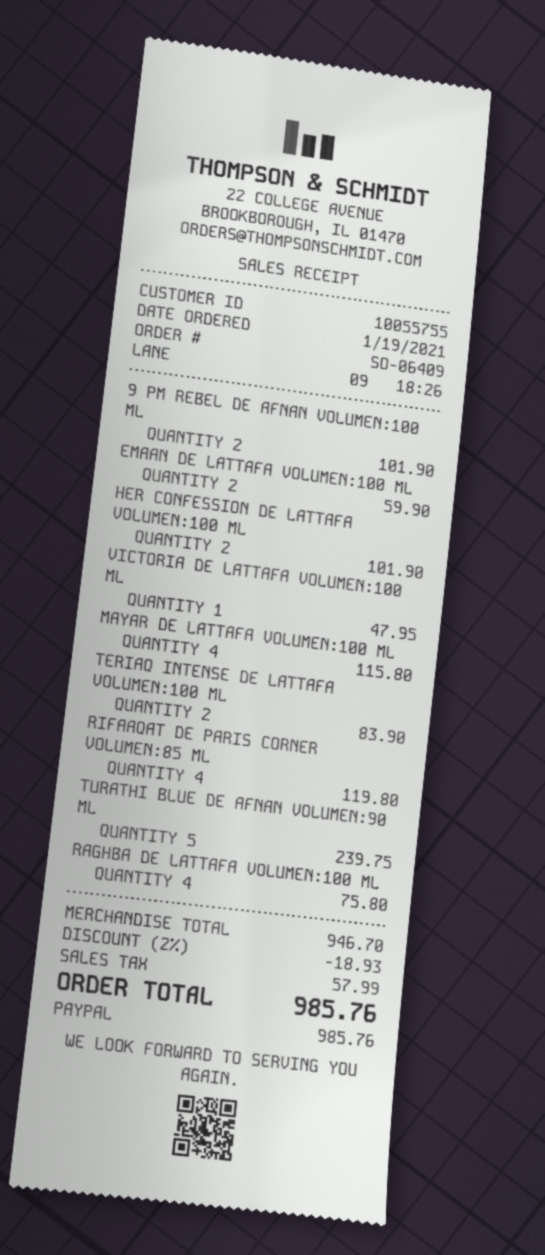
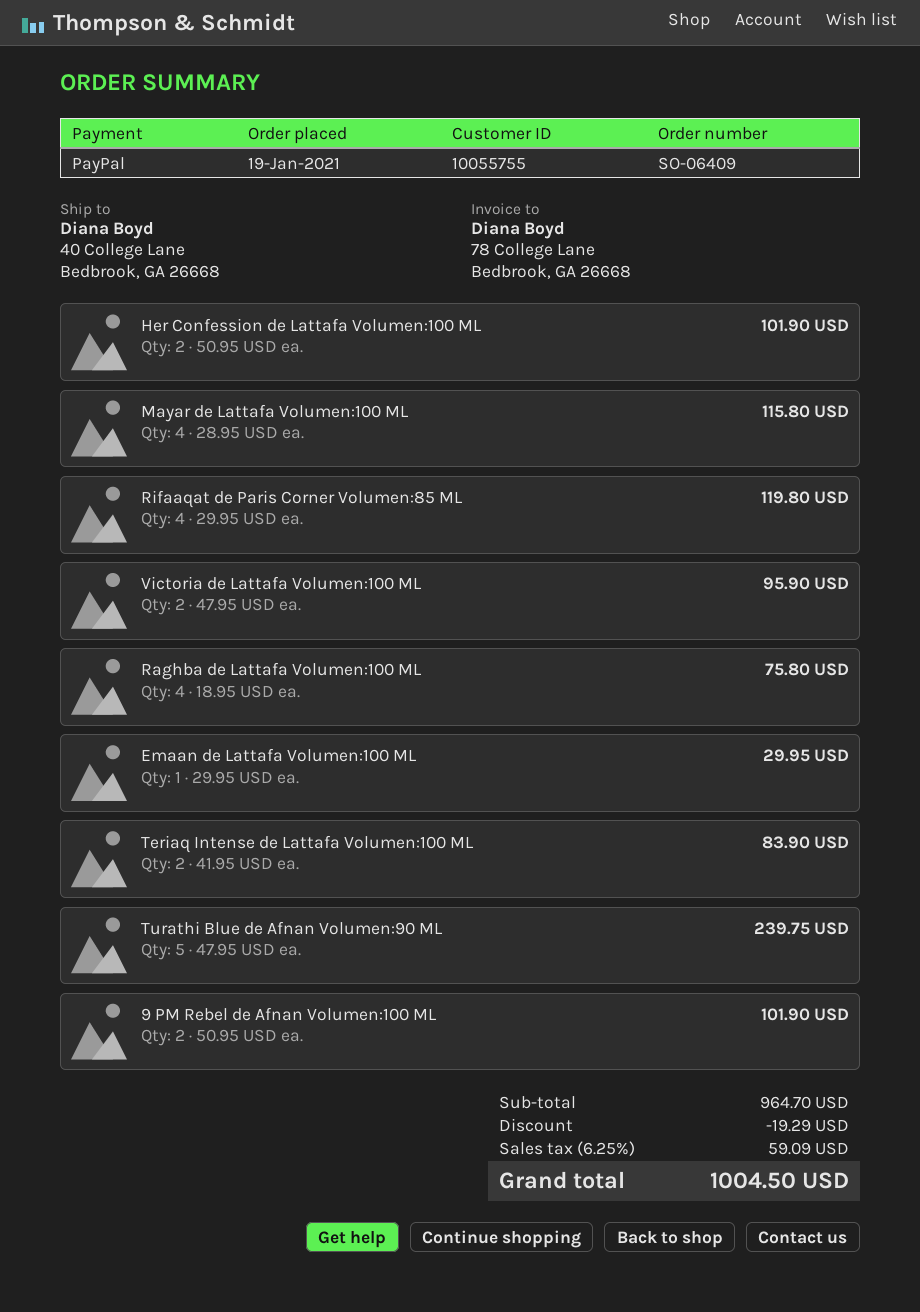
EMAAN DE LATTAFA VOLUMEN:100 ML: 2 for 59.90 -> 1 for 29.95
VICTORIA DE LATTAFA VOLUMEN:100 ML: 1 for 47.95 -> 2 for 95.90
subtotal: 946.70 -> 964.70
discount: 18.93 -> 19.29
tax: 57.99 -> 59.09
total: 985.76 -> 1004.50

